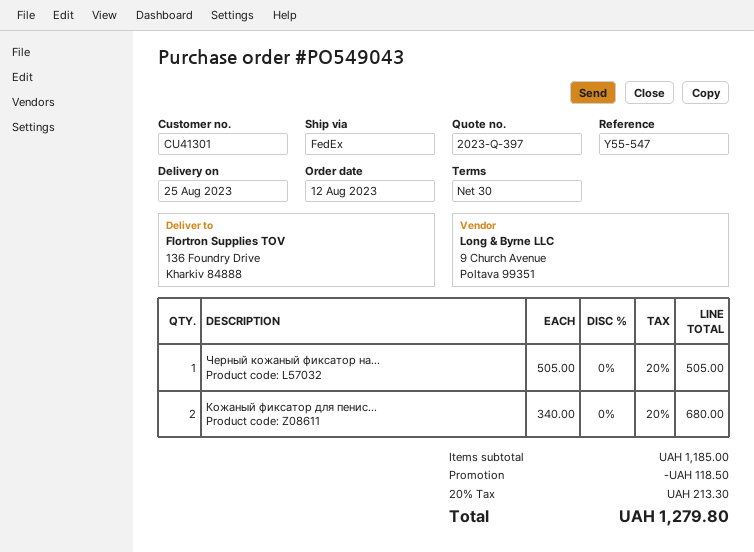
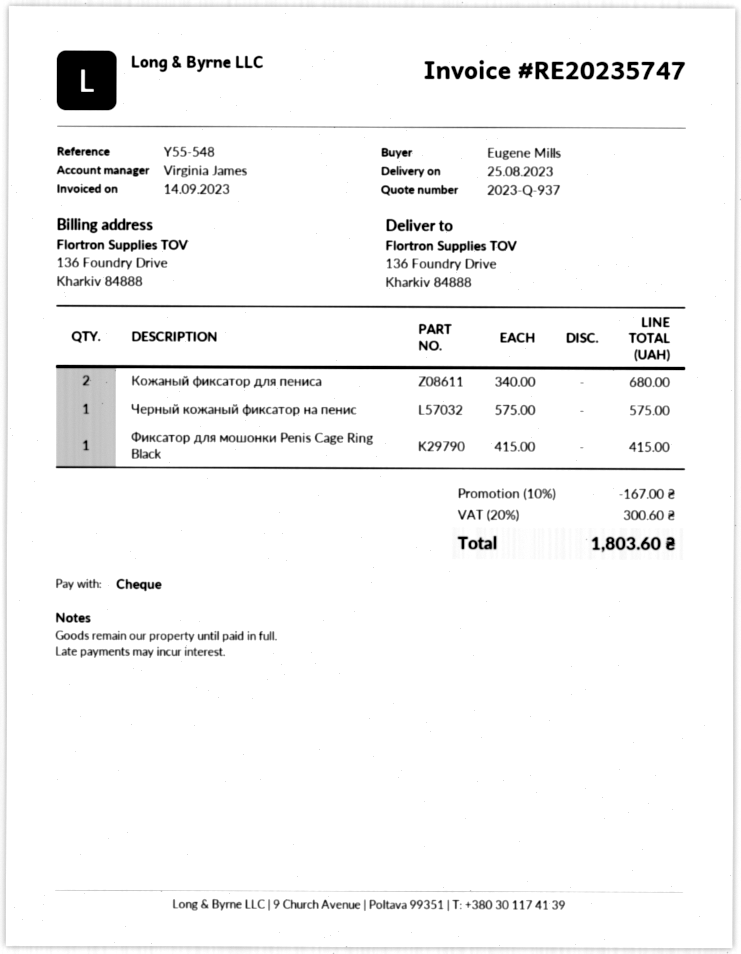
quote number: 2023-Q-397 -> 2023-Q-937
reference: Y55-547 -> Y55-548
Черный кожаный фиксатор на...: 1 x 505.00 = 505.00 -> 1 x 575.00 = 575.00
Фиксатор для мошонки Penis Cage Ring Black: none -> 1 x 415.00 = 415.00
discount: 118.50 -> 167.00
tax: 20% = 213.30 -> 20% = 300.60
total: 1279.80 -> 1803.60

